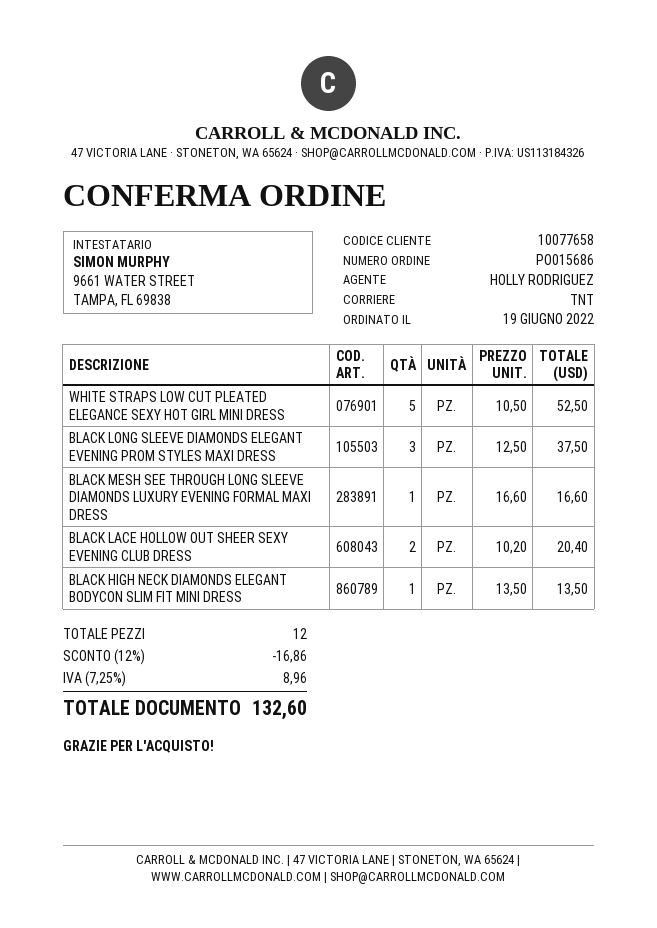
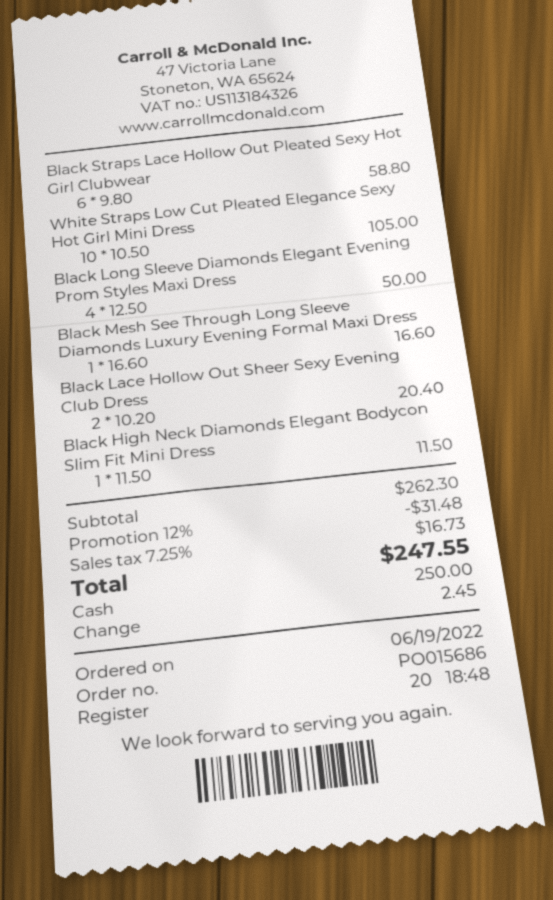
WHITE STRAPS LOW CUT PLEATED ELEGANCE SEXY HOT GIRL MINI DRESS: 5 x 10.50 = 52.50 -> 10 x 10.50 = 105.00
BLACK LONG SLEEVE DIAMONDS ELEGANT EVENING PROM STYLES MAXI DRESS: 3 x 12.50 = 37.50 -> 4 x 12.50 = 50.00
BLACK HIGH NECK DIAMONDS ELEGANT BODYCON SLIM FIT MINI DRESS: 1 x 13.50 = 13.50 -> 1 x 11.50 = 11.50
Black Straps Lace Hollow Out Pleated Sexy Hot Girl Clubwear: none -> 6 x 9.80 = 58.80
discount: 12% = 16.86 -> 12% = 31.48
tax: 7.25% = 8.96 -> 7.25% = 16.73
total: 132.60 -> 247.55

